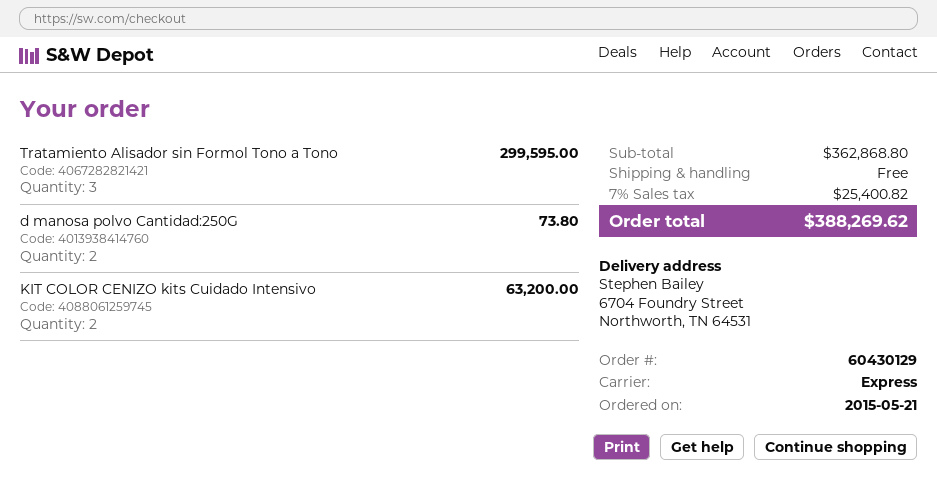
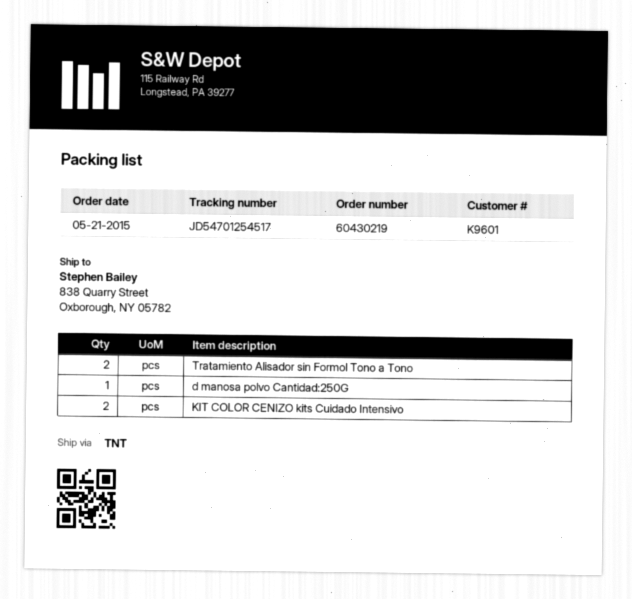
order number: 60430129 -> 60430219
shipping method: express -> TNT
ship to: 6704 Foundry Street, Northworth, TN 64531 -> 838 Quarry Street, Oxborough, NY 05782
Tratamiento Alisador sin Formol Tono a Tono: 3 -> 2
d manosa polvo Cantidad:250G: 2 -> 1

